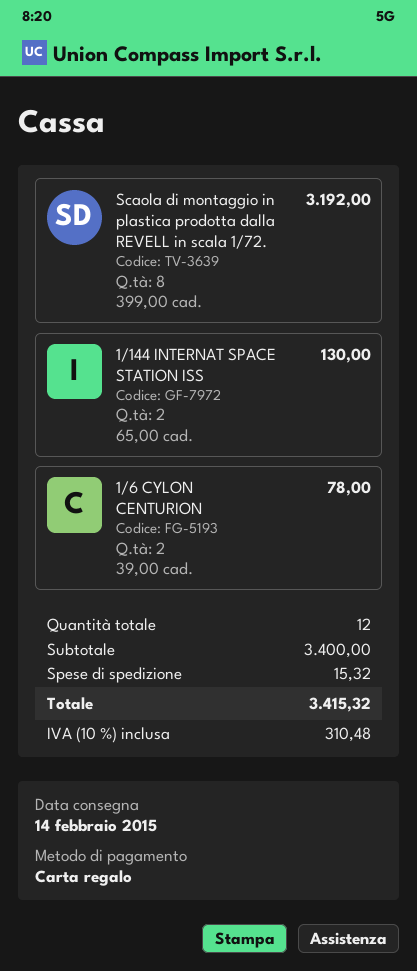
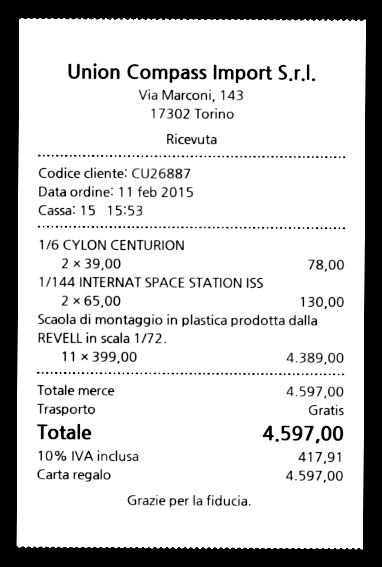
Scaola di montaggio in plastica prodotta dalla REVELL in scala 1/72.: 8 x 399.00 = 3192.00 -> 11 x 399.00 = 4389.00
subtotal: 3400.00 -> 4597.00
shipping: 15.32 -> 0.00
tax: 10% = 310.48 -> 10% = 417.91
total: 3415.32 -> 4597.00

